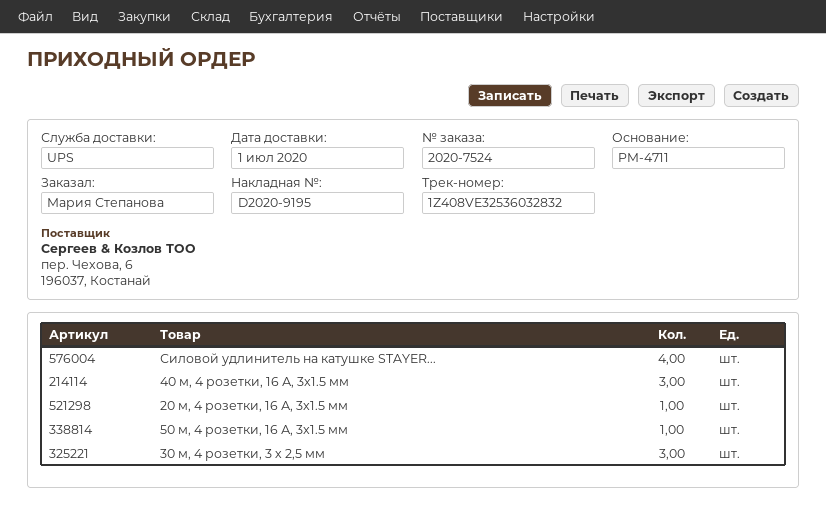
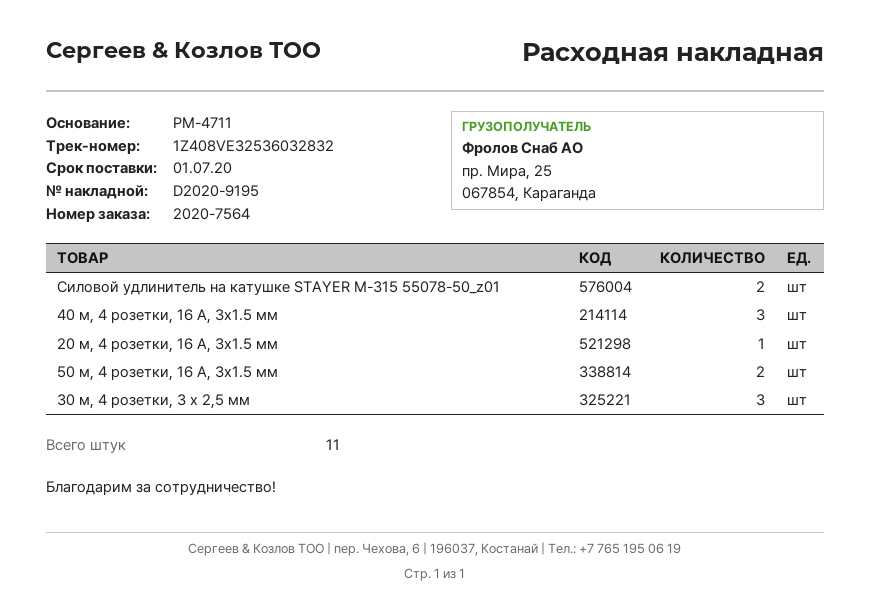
order number: 2020-7524 -> 2020-7564
Силовой удлинитель на катушке STAYER...: 4 -> 2
50 м, 4 розетки, 16 А, 3x1.5 мм: 1 -> 2

